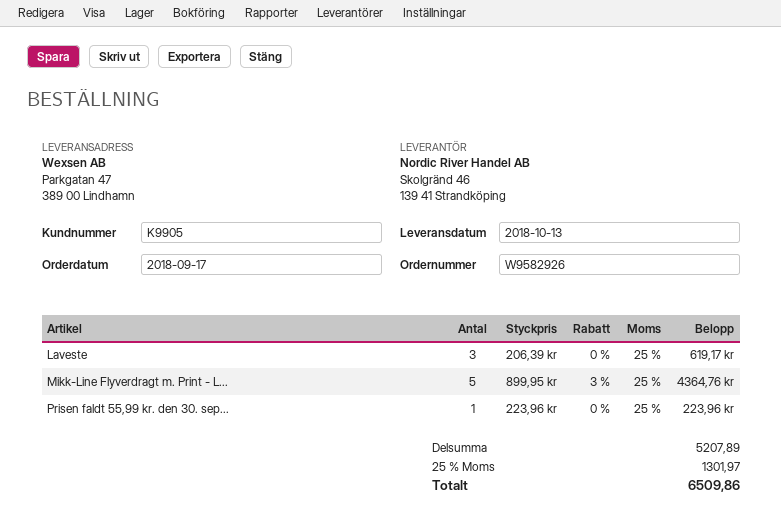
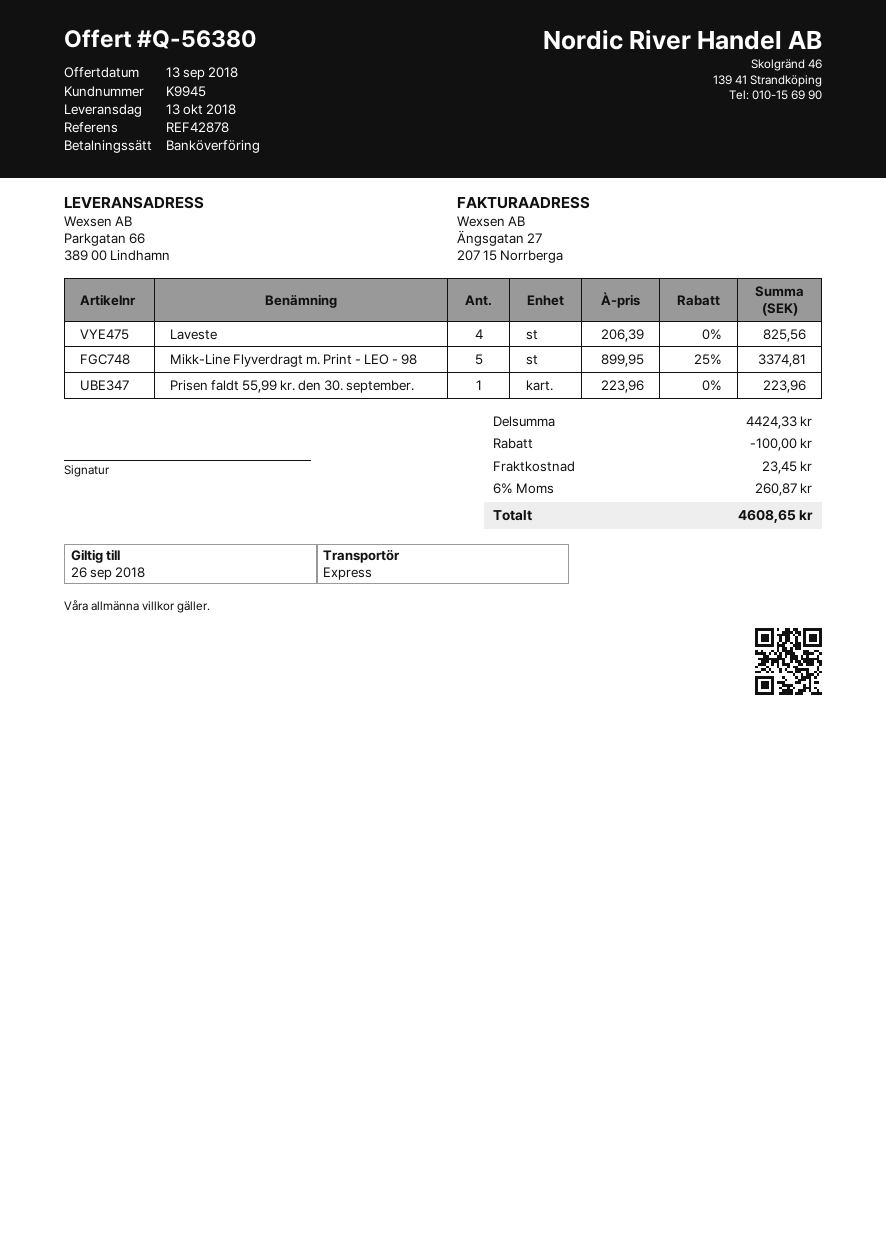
customer number: K9905 -> K9945
ship to: Parkgatan 47, 389 00 Lindhamn -> Parkgatan 66, 389 00 Lindhamn
Laveste: 3 x 206.39 = 619.17 -> 4 x 206.39 = 825.56
Mikk-Line Flyverdragt m. Print - L...: 5 x 899.95 - 3% = 4364.76 -> 5 x 899.95 - 25% = 3374.81
subtotal: 5207.89 -> 4424.33
discount: none -> 100.00
shipping: none -> 23.45
tax: 25% = 1301.97 -> 6% = 260.87
total: 6509.86 -> 4608.65

